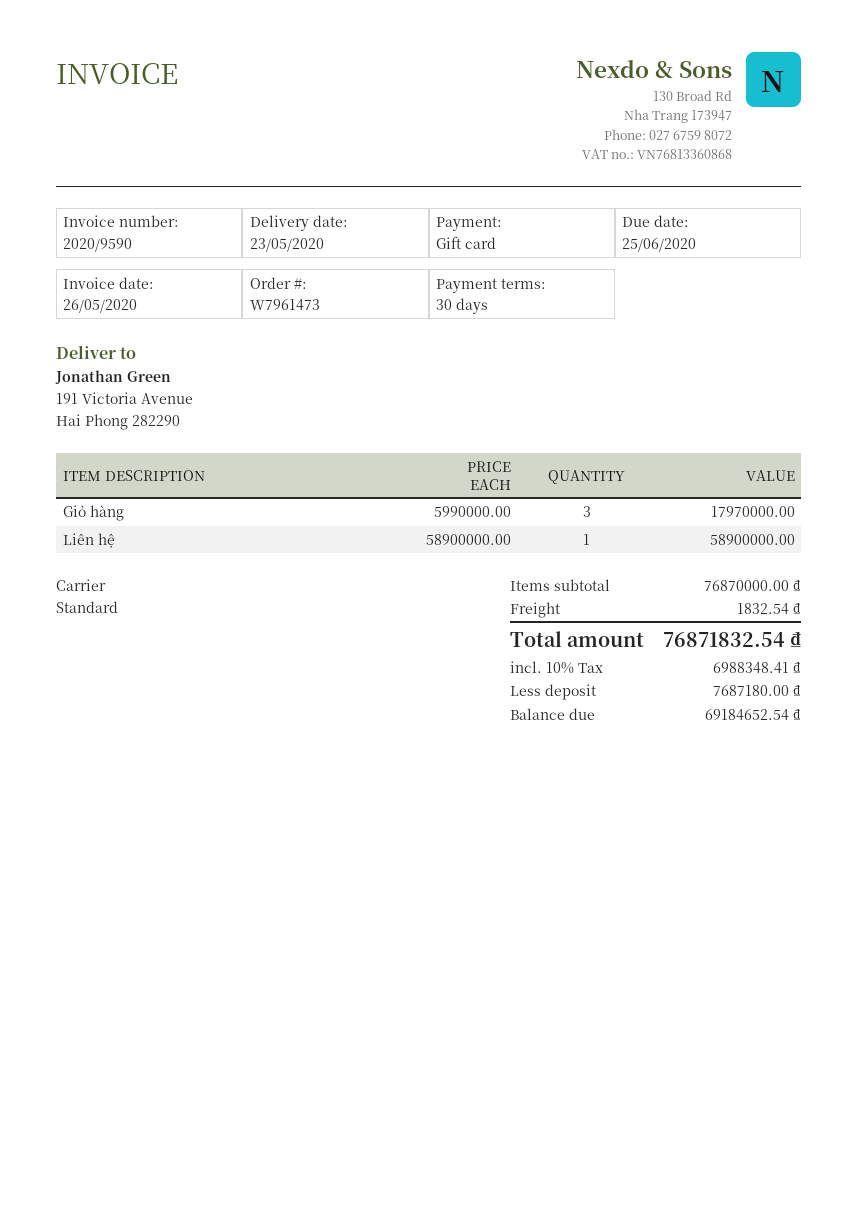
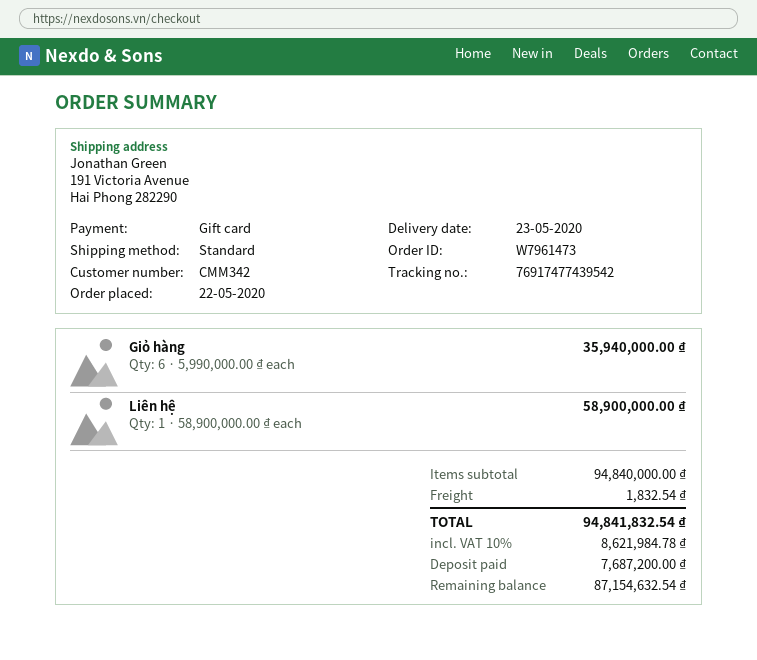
Giỏ hàng: 3 x 5990000.00 = 17970000.00 -> 6 x 5990000.00 = 35940000.00
subtotal: 76870000.00 -> 94840000.00
tax: 10% = 6988348.41 -> 10% = 8621984.78
total: 76871832.54 -> 94841832.54
deposit: 7687180.00 -> 7687200.00
balance: 69184652.54 -> 87154632.54

